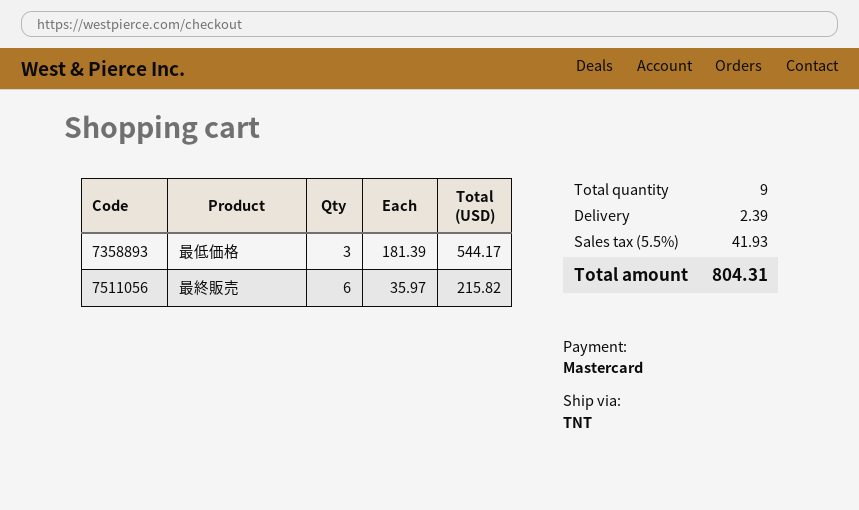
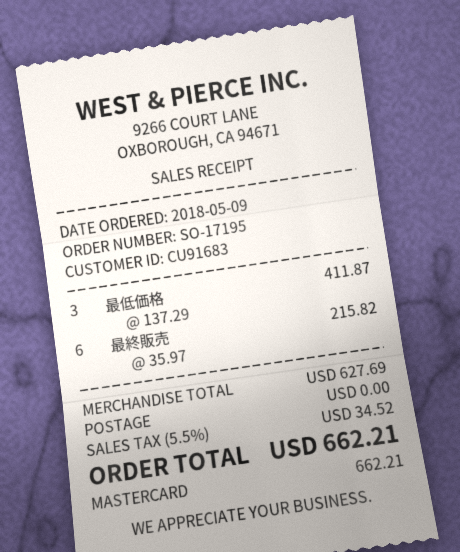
最低価格: 3 x 181.39 = 544.17 -> 3 x 137.29 = 411.87
shipping: 2.39 -> 0.00
tax: 5.5% = 41.93 -> 5.5% = 34.52
total: 804.31 -> 662.21

